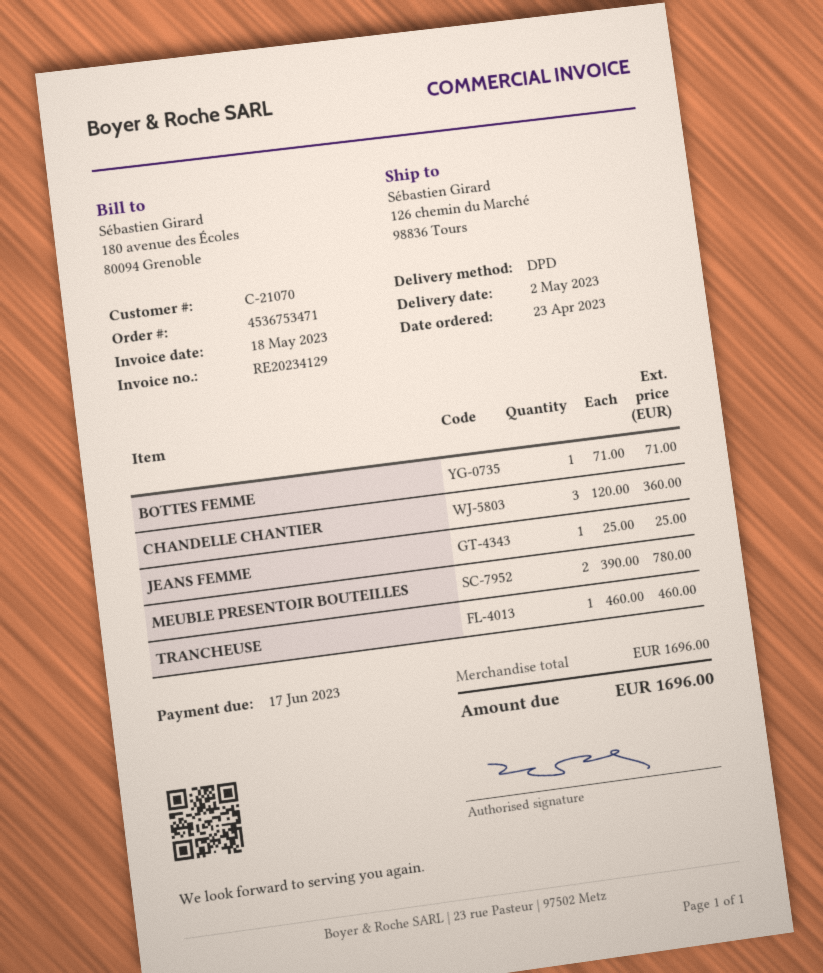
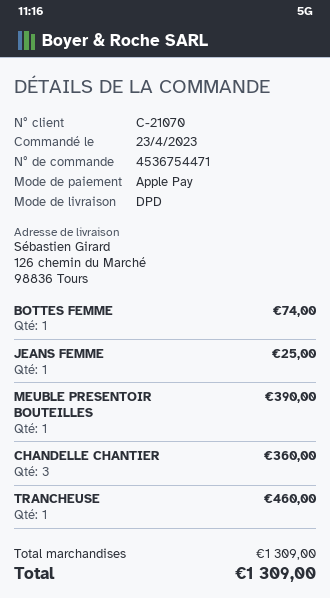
order number: 4536753471 -> 4536754471
BOTTES FEMME: 1 for 71.00 -> 1 for 74.00
MEUBLE PRESENTOIR BOUTEILLES: 2 for 780.00 -> 1 for 390.00
subtotal: 1696.00 -> 1309.00
total: 1696.00 -> 1309.00

